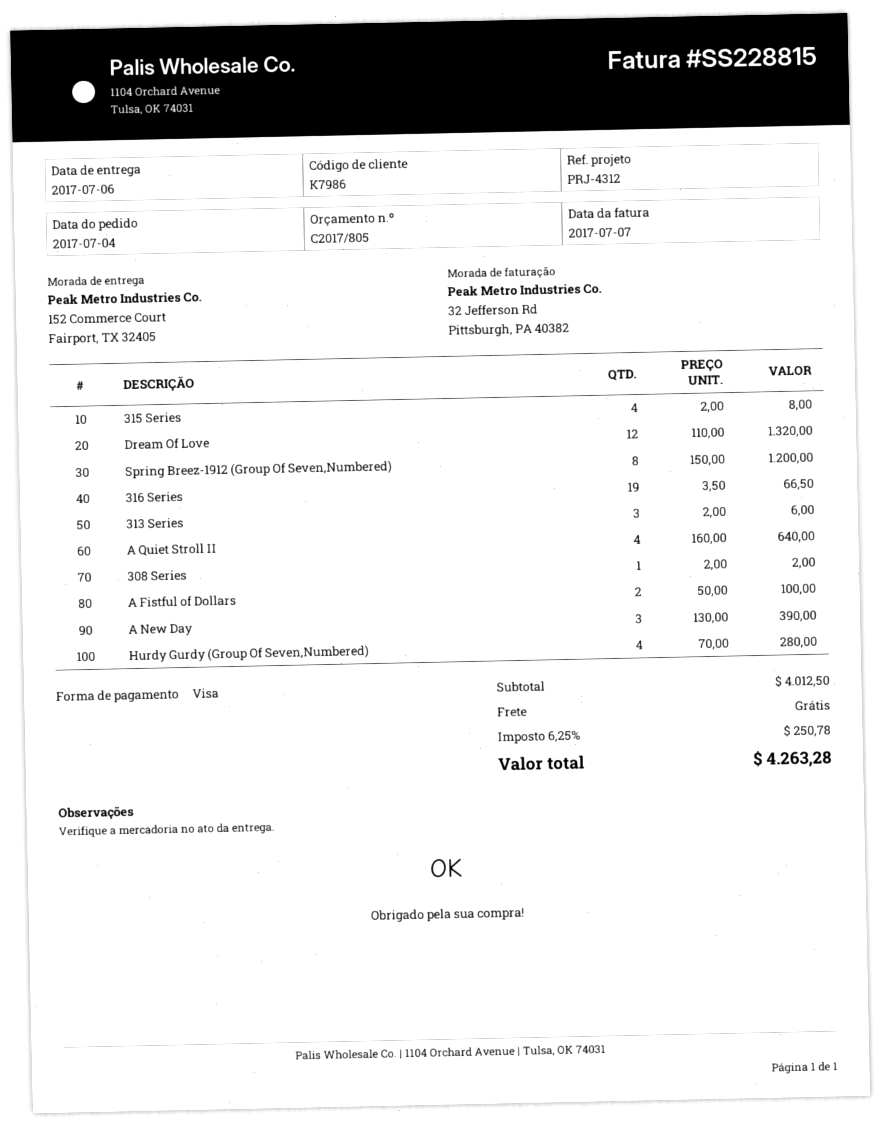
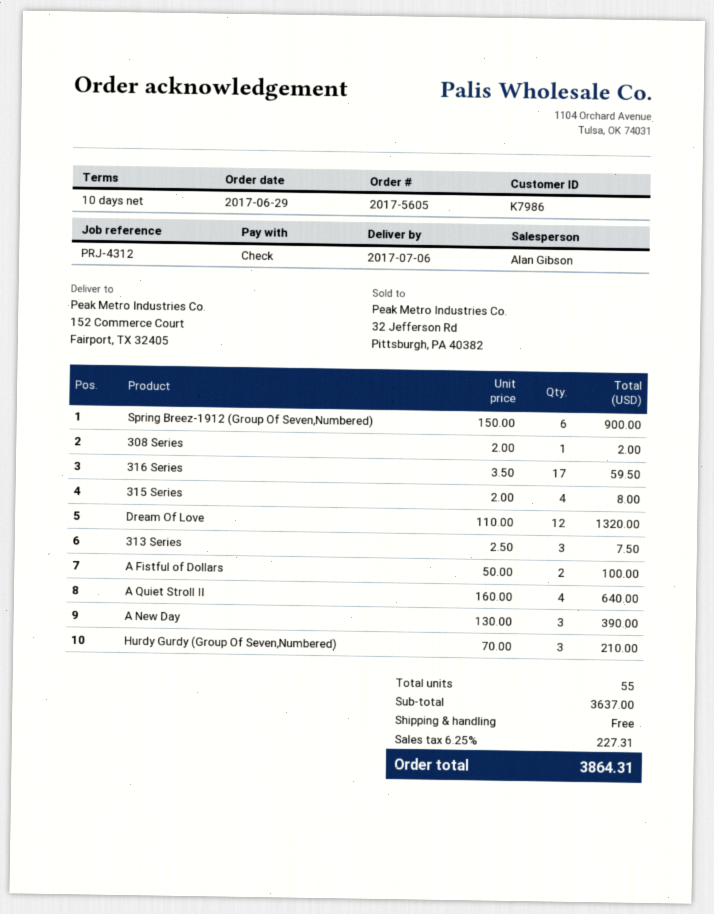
order date: 2017-07-04 -> 2017-06-29
payment method: Visa -> cheque
Spring Breez-1912 (Group Of Seven,Numbered): 8 x 150.00 = 1200.00 -> 6 x 150.00 = 900.00
316 Series: 19 x 3.50 = 66.50 -> 17 x 3.50 = 59.50
313 Series: 3 x 2.00 = 6.00 -> 3 x 2.50 = 7.50
Hurdy Gurdy (Group Of Seven,Numbered): 4 x 70.00 = 280.00 -> 3 x 70.00 = 210.00
subtotal: 4012.50 -> 3637.00
tax: 6.25% = 250.78 -> 6.25% = 227.31
total: 4263.28 -> 3864.31

